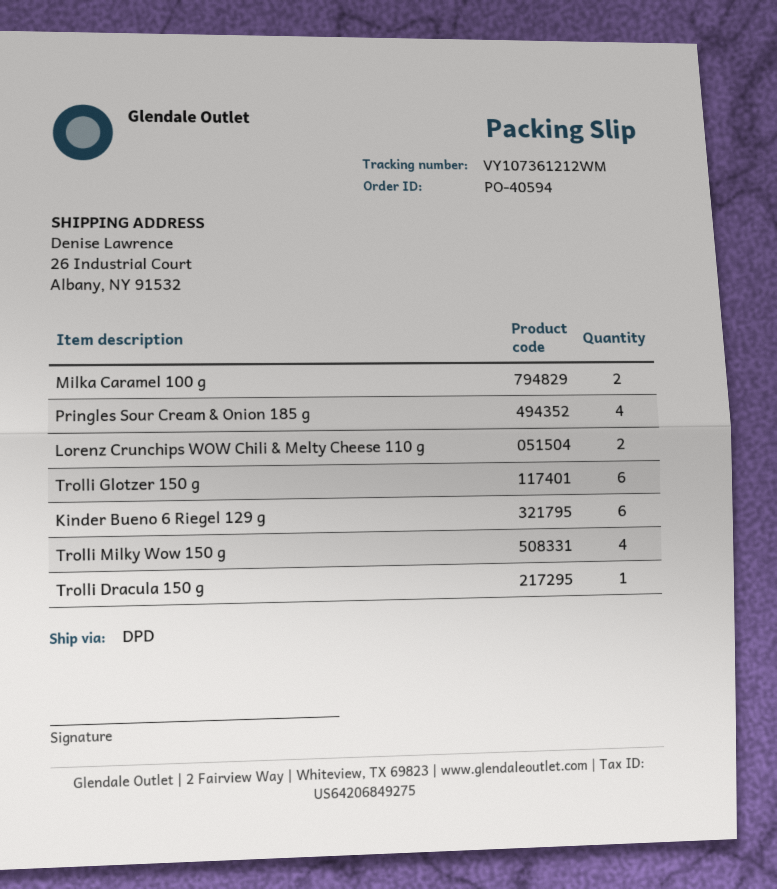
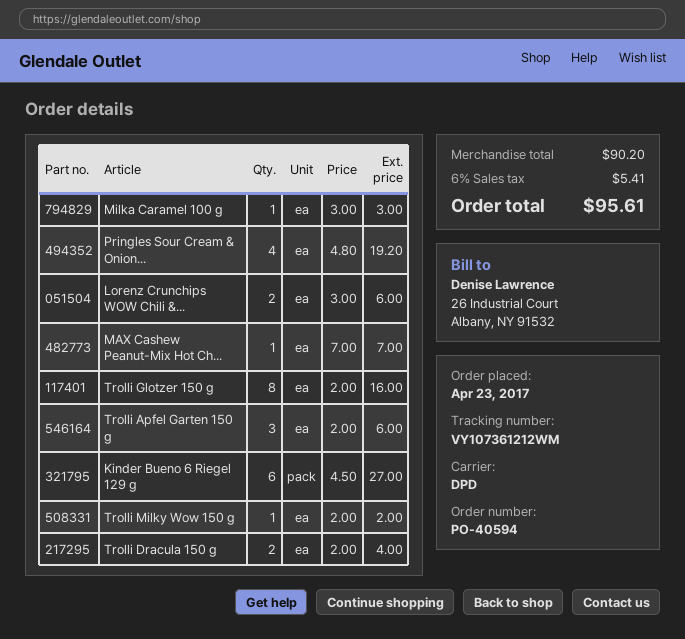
Milka Caramel 100 g: 2 -> 1
Trolli Glotzer 150 g: 6 -> 8
Trolli Milky Wow 150 g: 4 -> 1
Trolli Dracula 150 g: 1 -> 2
MAX Cashew Peanut-Mix Hot Ch...: none -> 1
Trolli Apfel Garten 150 g: none -> 3

